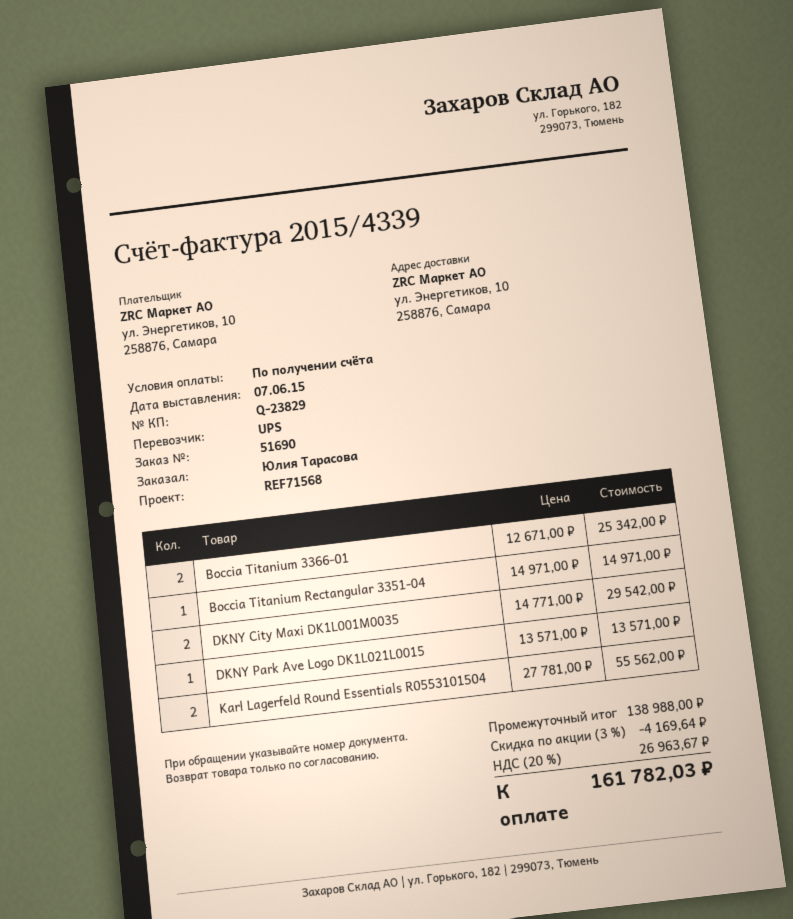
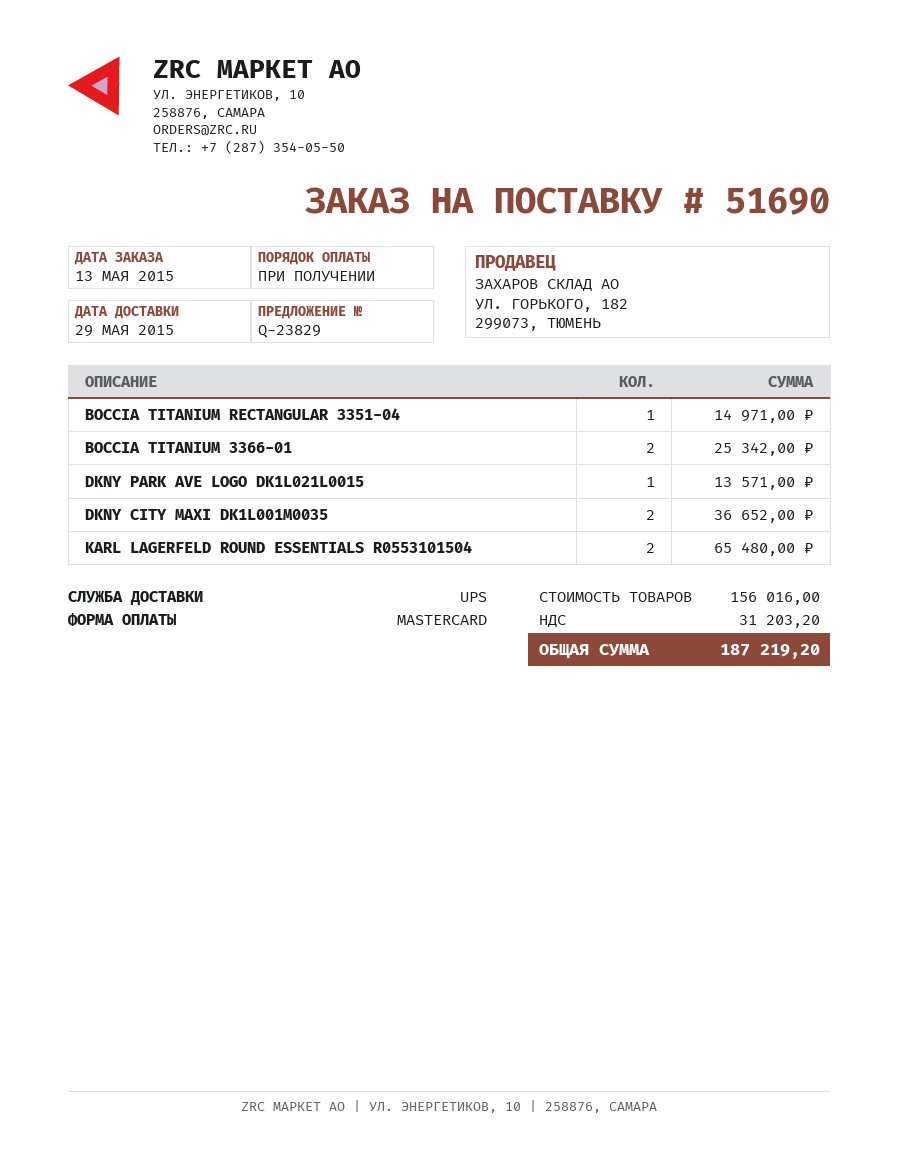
DKNY City Maxi DK1L001M0035: 2 for 29542.00 -> 2 for 36652.00
Karl Lagerfeld Round Essentials R0553101504: 2 for 55562.00 -> 2 for 65480.00
subtotal: 138988.00 -> 156016.00
discount: 3% = 4169.64 -> none
tax: 26963.67 -> 31203.20
total: 161782.03 -> 187219.20

